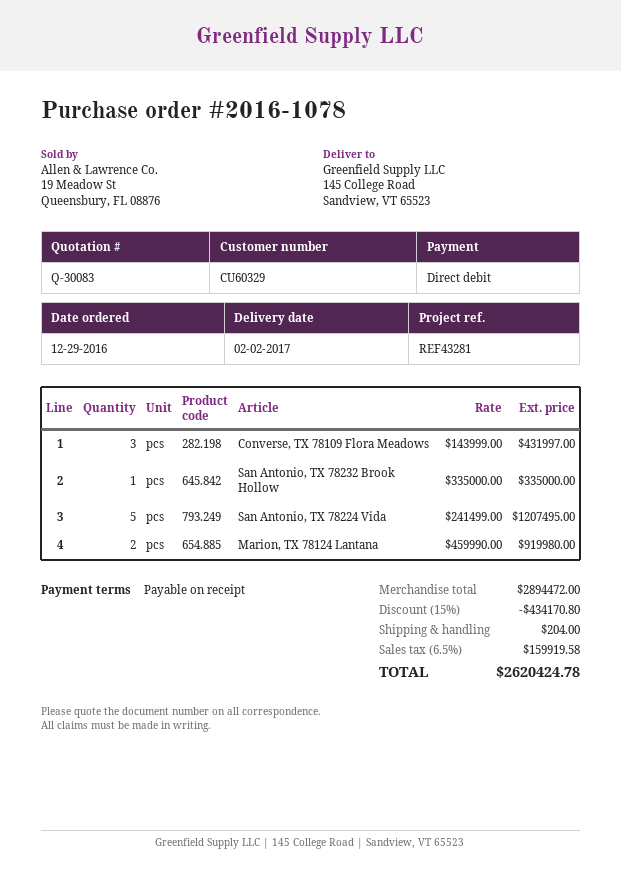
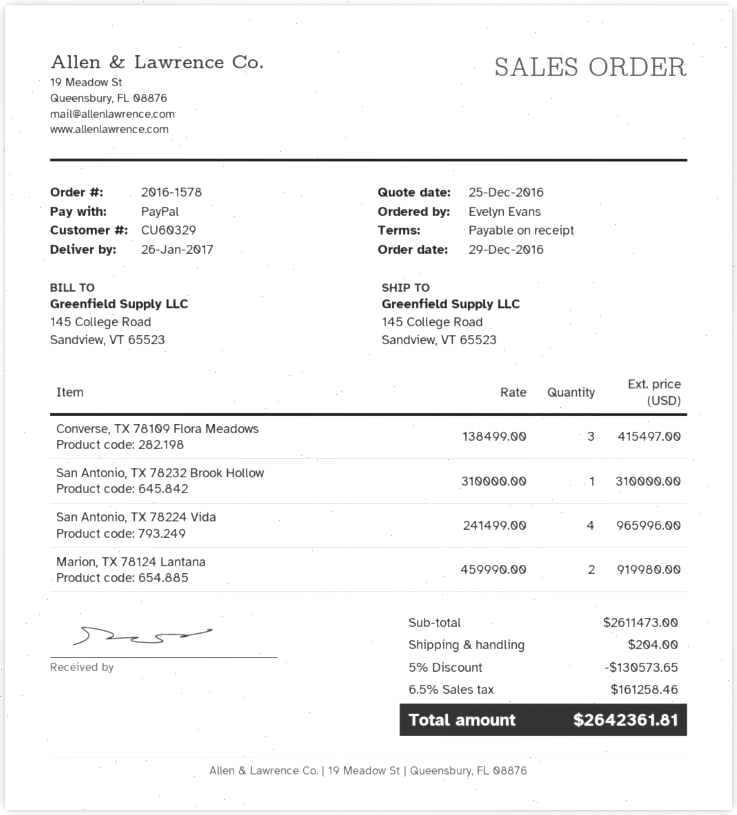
order number: 2016-1078 -> 2016-1578
delivery date: 2017-02-02 -> 2017-01-26
payment method: direct debit -> PayPal
Converse, TX 78109 Flora Meadows: 3 x 143999.00 = 431997.00 -> 3 x 138499.00 = 415497.00
San Antonio, TX 78232 Brook Hollow: 1 x 335000.00 = 335000.00 -> 1 x 310000.00 = 310000.00
San Antonio, TX 78224 Vida: 5 x 241499.00 = 1207495.00 -> 4 x 241499.00 = 965996.00
subtotal: 2894472.00 -> 2611473.00
discount: 15% = 434170.80 -> 5% = 130573.65
tax: 6.5% = 159919.58 -> 6.5% = 161258.46
total: 2620424.78 -> 2642361.81

